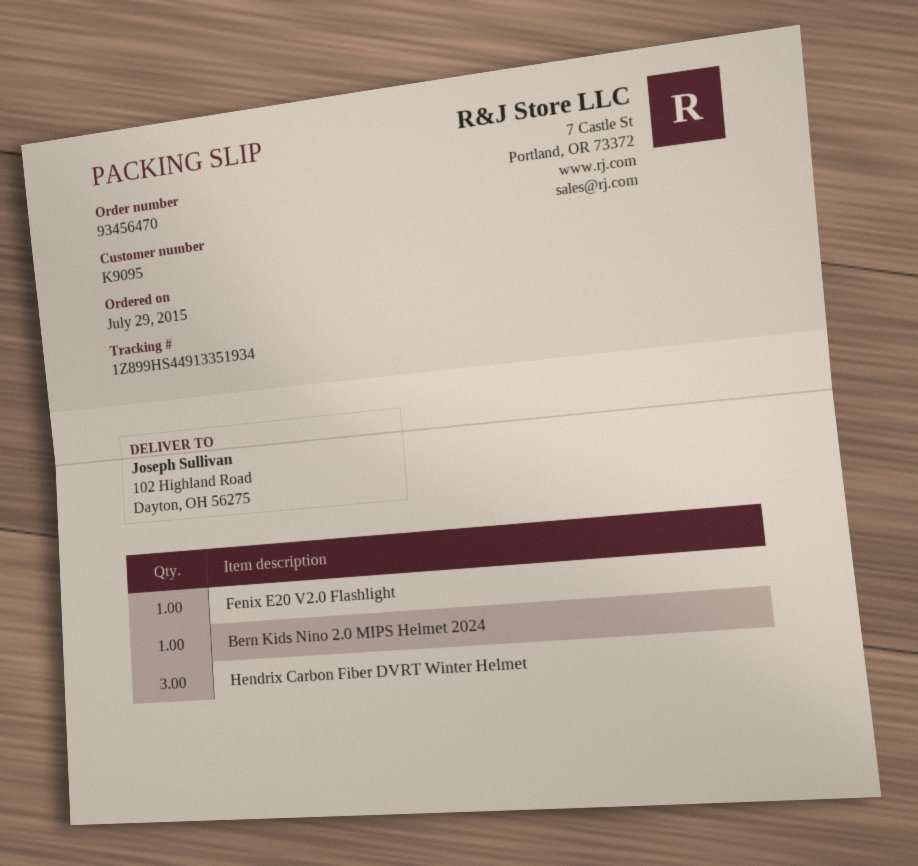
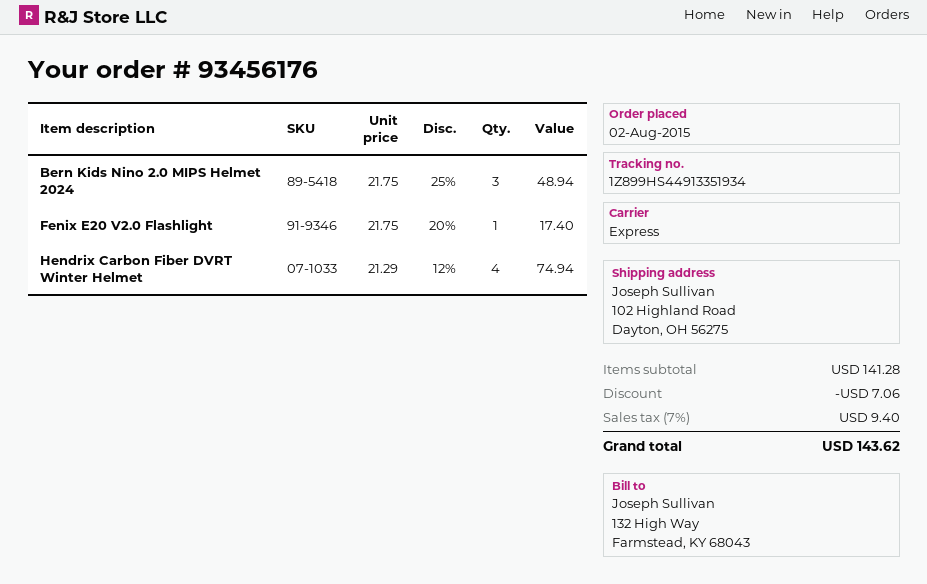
order number: 93456470 -> 93456176
order date: 2015-07-29 -> 2015-08-02
Bern Kids Nino 2.0 MIPS Helmet 2024: 1 -> 3
Hendrix Carbon Fiber DVRT Winter Helmet: 3 -> 4

